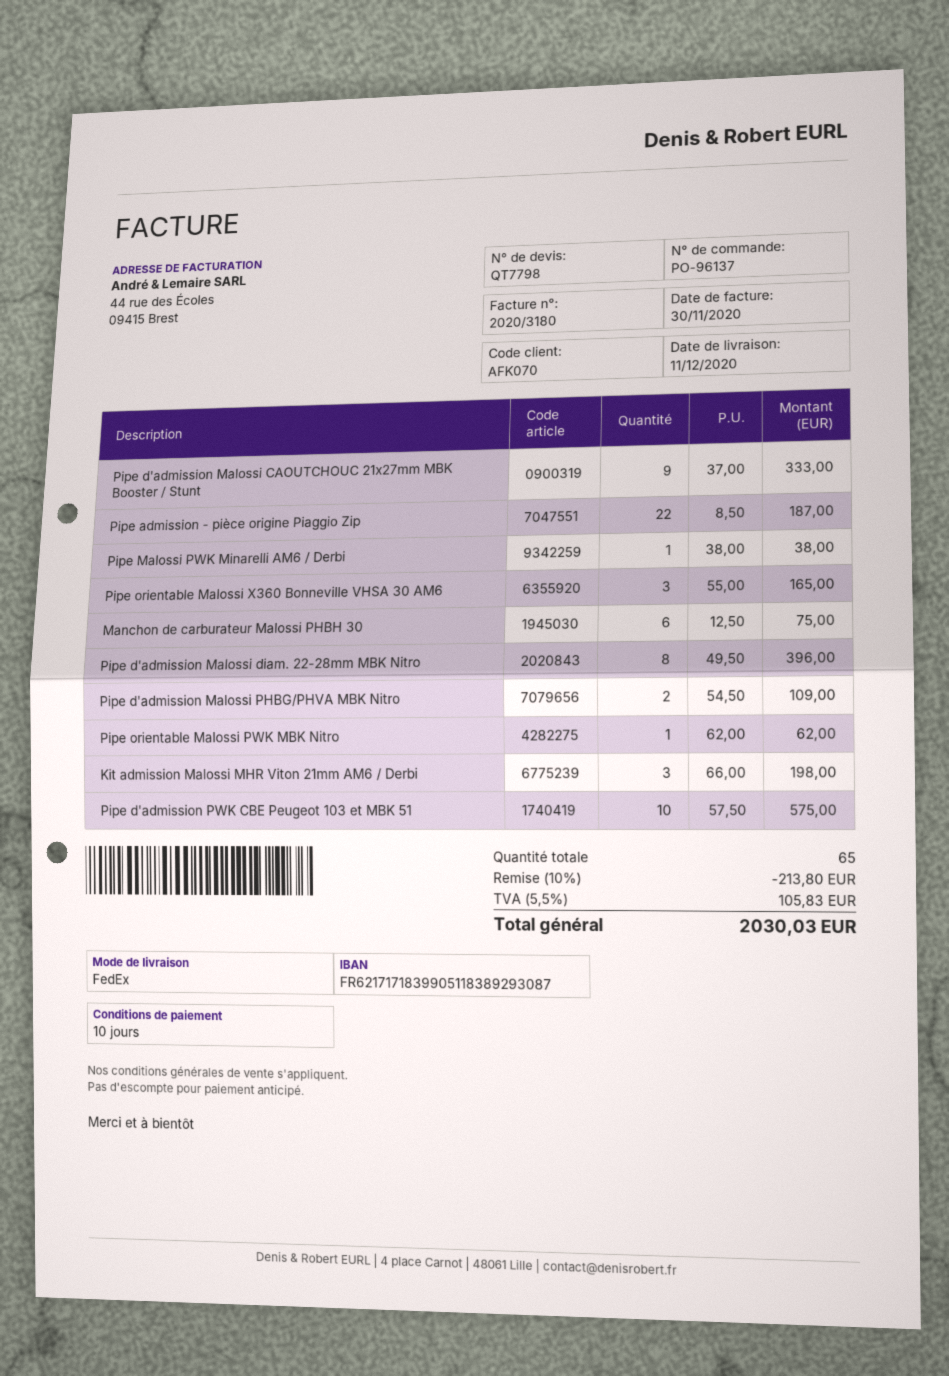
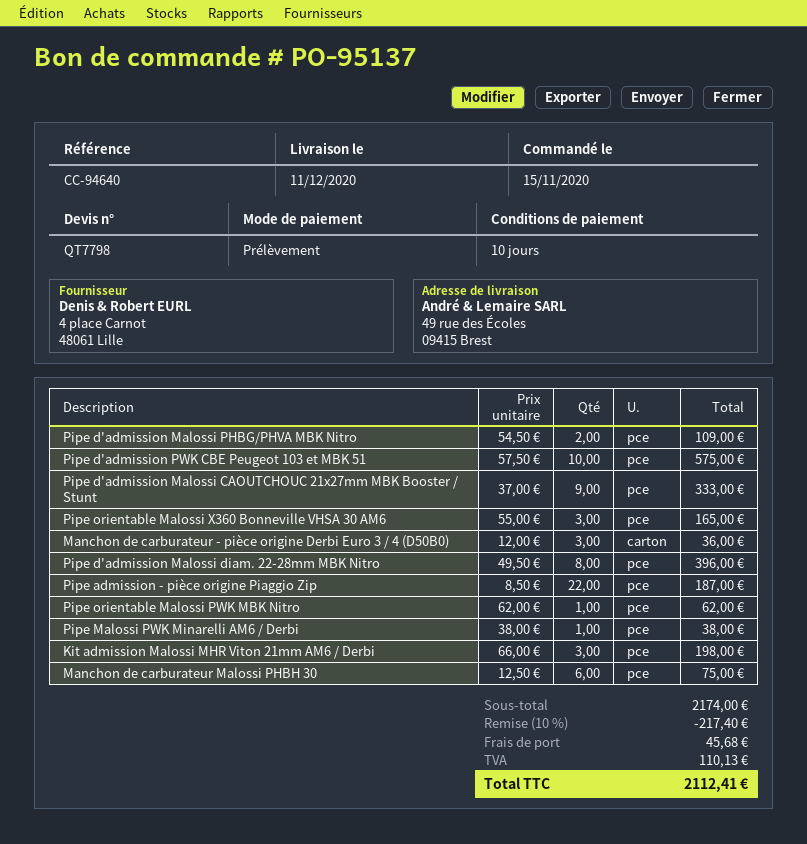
order number: PO-96137 -> PO-95137
Manchon de carburateur - pièce origine Derbi Euro 3 / 4 (D50B0): none -> 3 x 12.00 = 36.00
discount: 10% = 213.80 -> 10% = 217.40
shipping: none -> 45.68
tax: 105.83 -> 110.13
total: 2030.03 -> 2112.41

